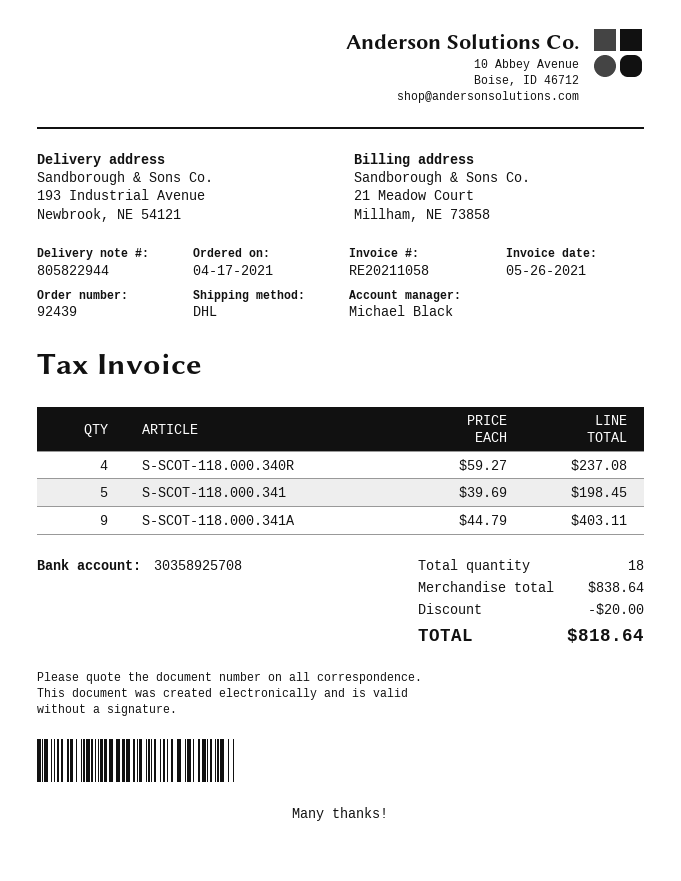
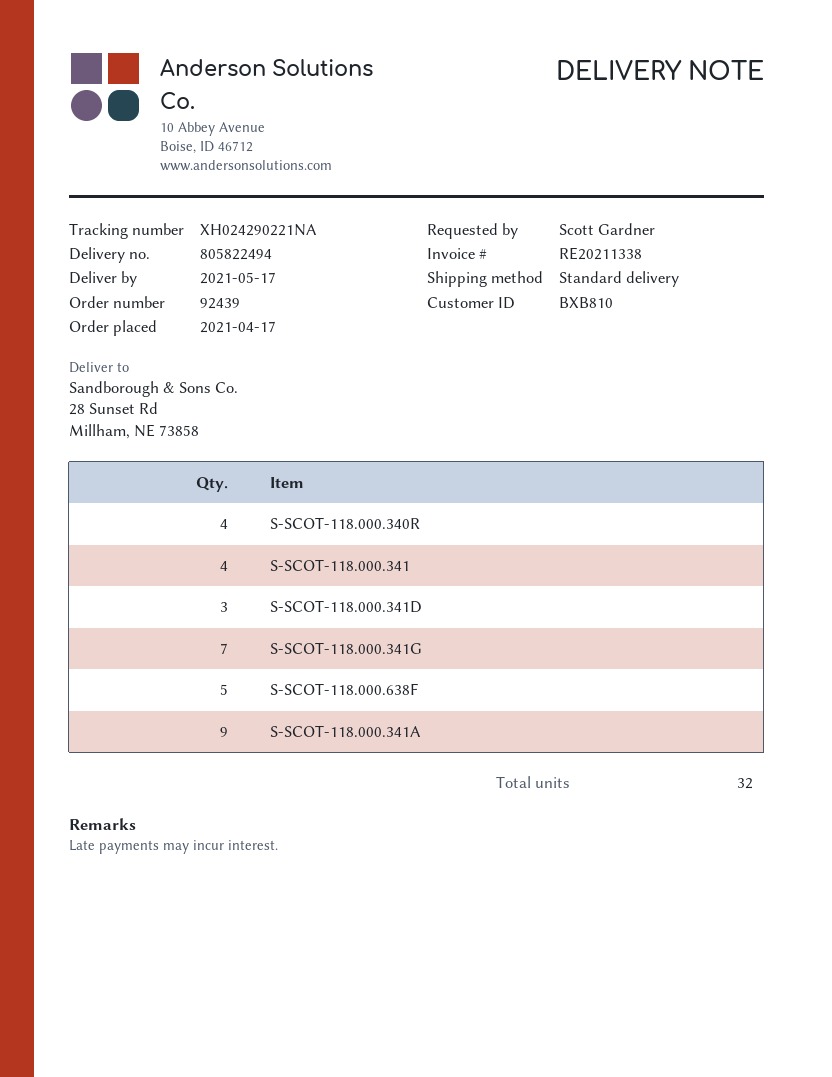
delivery note number: 805822944 -> 805822494
invoice number: RE20211058 -> RE20211338
shipping method: DHL -> standard
ship to: 193 Industrial Avenue, Newbrook, NE 54121 -> 28 Sunset Rd, Millham, NE 73858
S-SCOT-118.000.341: 5 -> 4
S-SCOT-118.000.341D: none -> 3
S-SCOT-118.000.341G: none -> 7
S-SCOT-118.000.638F: none -> 5
total quantity: 18 -> 32

